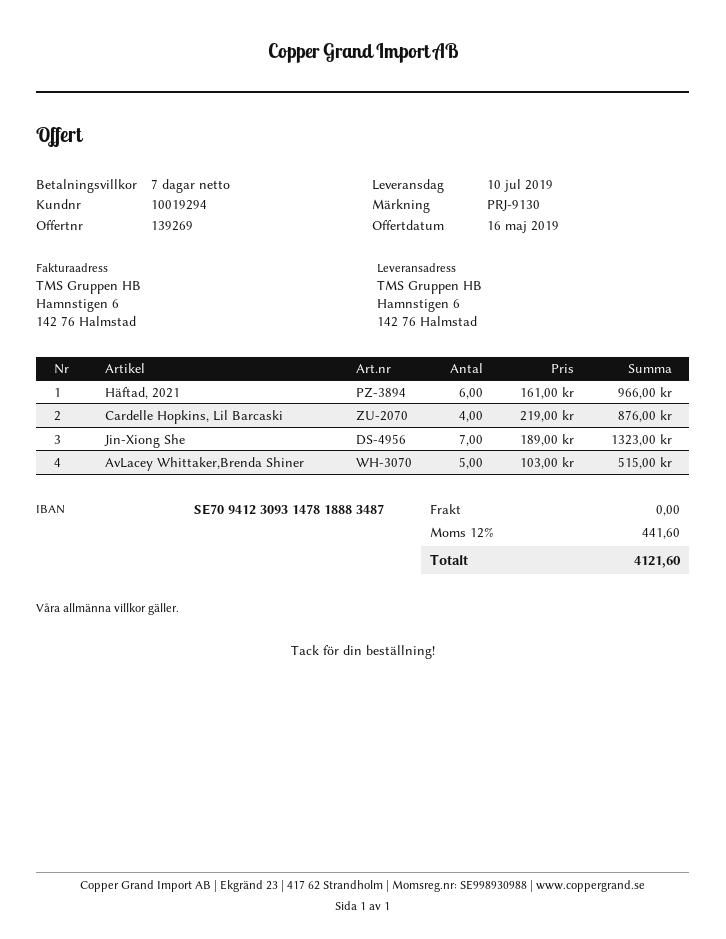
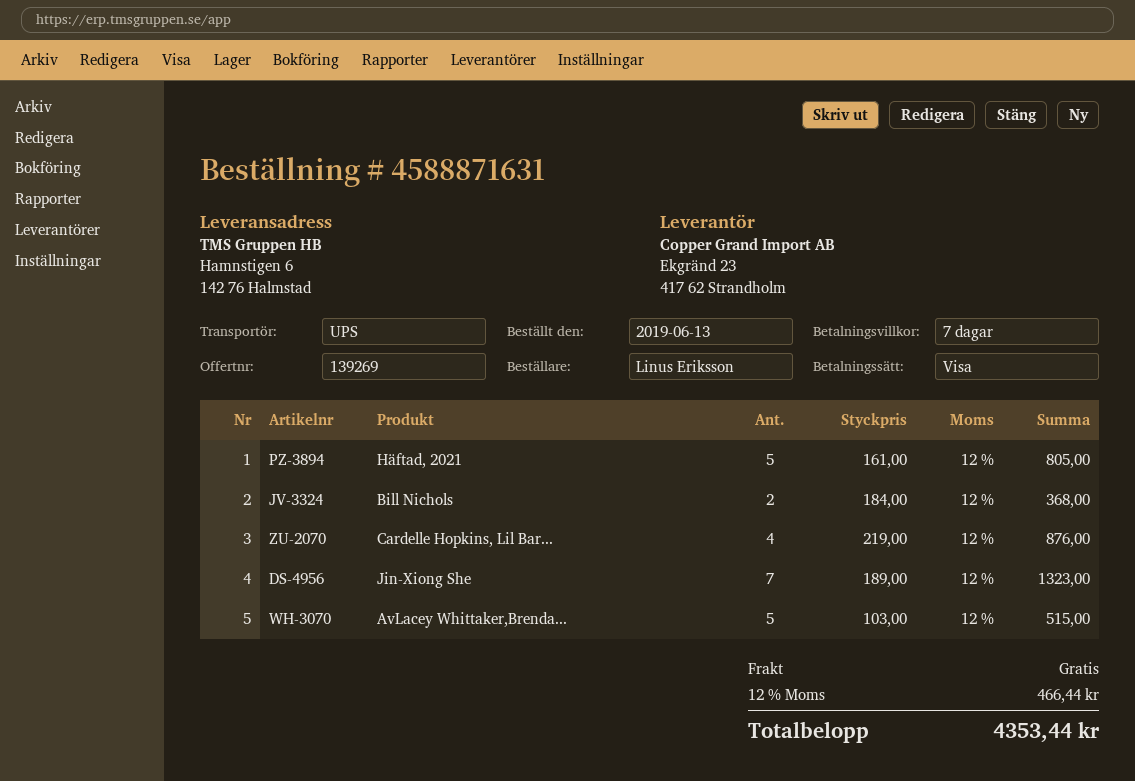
Häftad, 2021: 6 x 161.00 = 966.00 -> 5 x 161.00 = 805.00
Bill Nichols: none -> 2 x 184.00 = 368.00
tax: 12% = 441.60 -> 12% = 466.44
total: 4121.60 -> 4353.44

